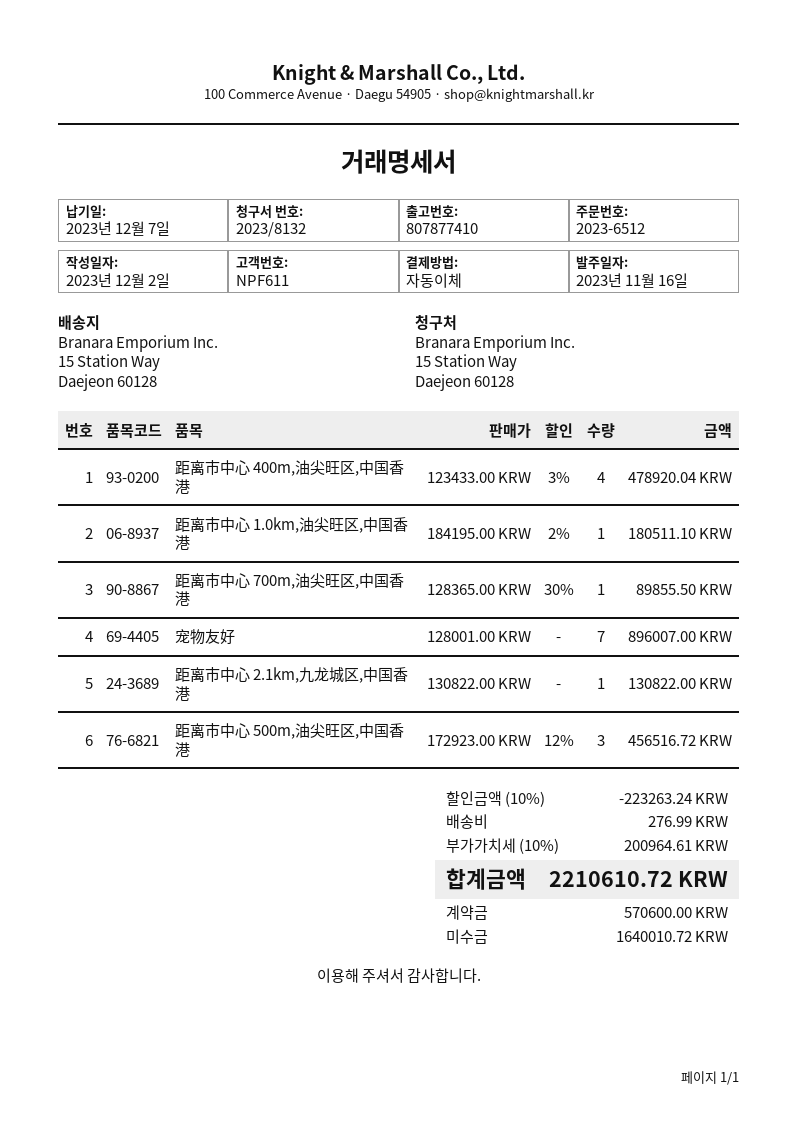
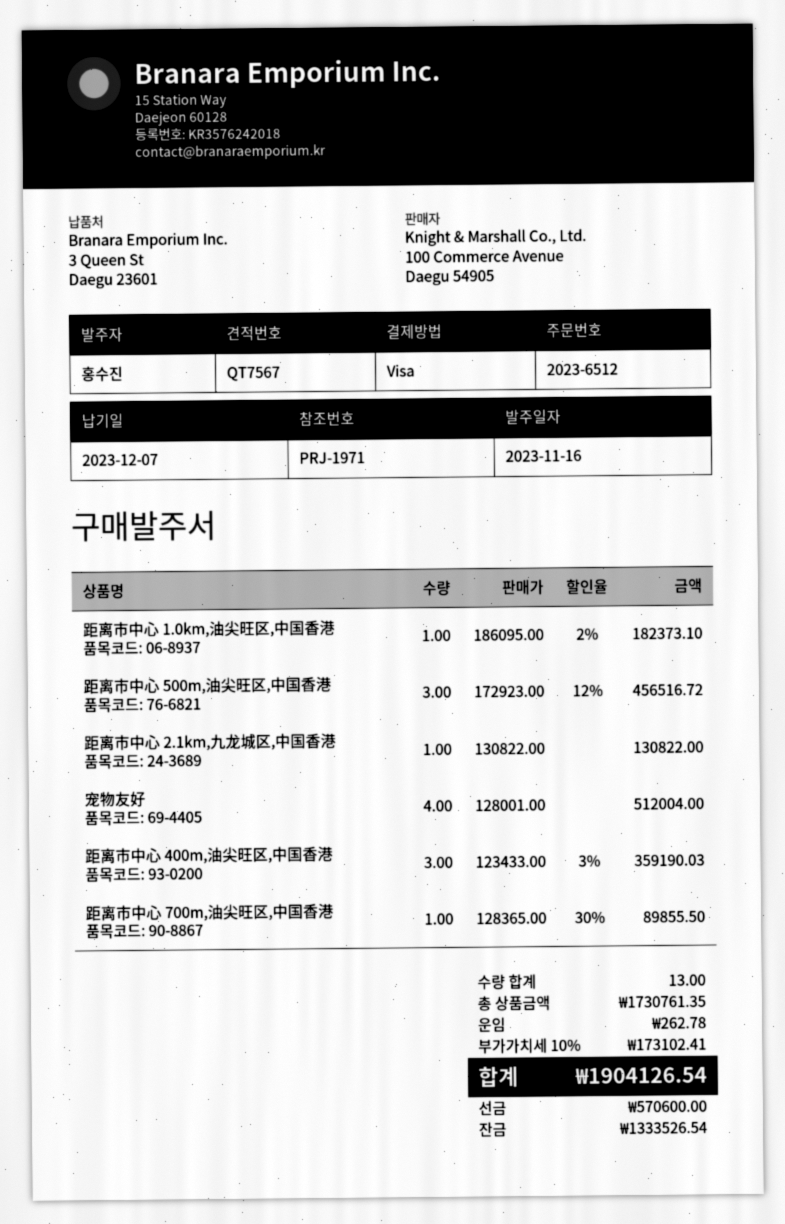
payment method: direct debit -> Visa
ship to: 15 Station Way, Daejeon 60128 -> 3 Queen St, Daegu 23601
距离市中心 400m,油尖旺区,中国香港: 4 x 123433.00 - 3% = 478920.04 -> 3 x 123433.00 - 3% = 359190.03
距离市中心 1.0km,油尖旺区,中国香港: 1 x 184195.00 - 2% = 180511.10 -> 1 x 186095.00 - 2% = 182373.10
宠物友好: 7 x 128001.00 = 896007.00 -> 4 x 128001.00 = 512004.00
discount: 10% = 223263.24 -> none
shipping: 276.99 -> 262.78
tax: 10% = 200964.61 -> 10% = 173102.41
total: 2210610.72 -> 1904126.54
balance: 1640010.72 -> 1333526.54

